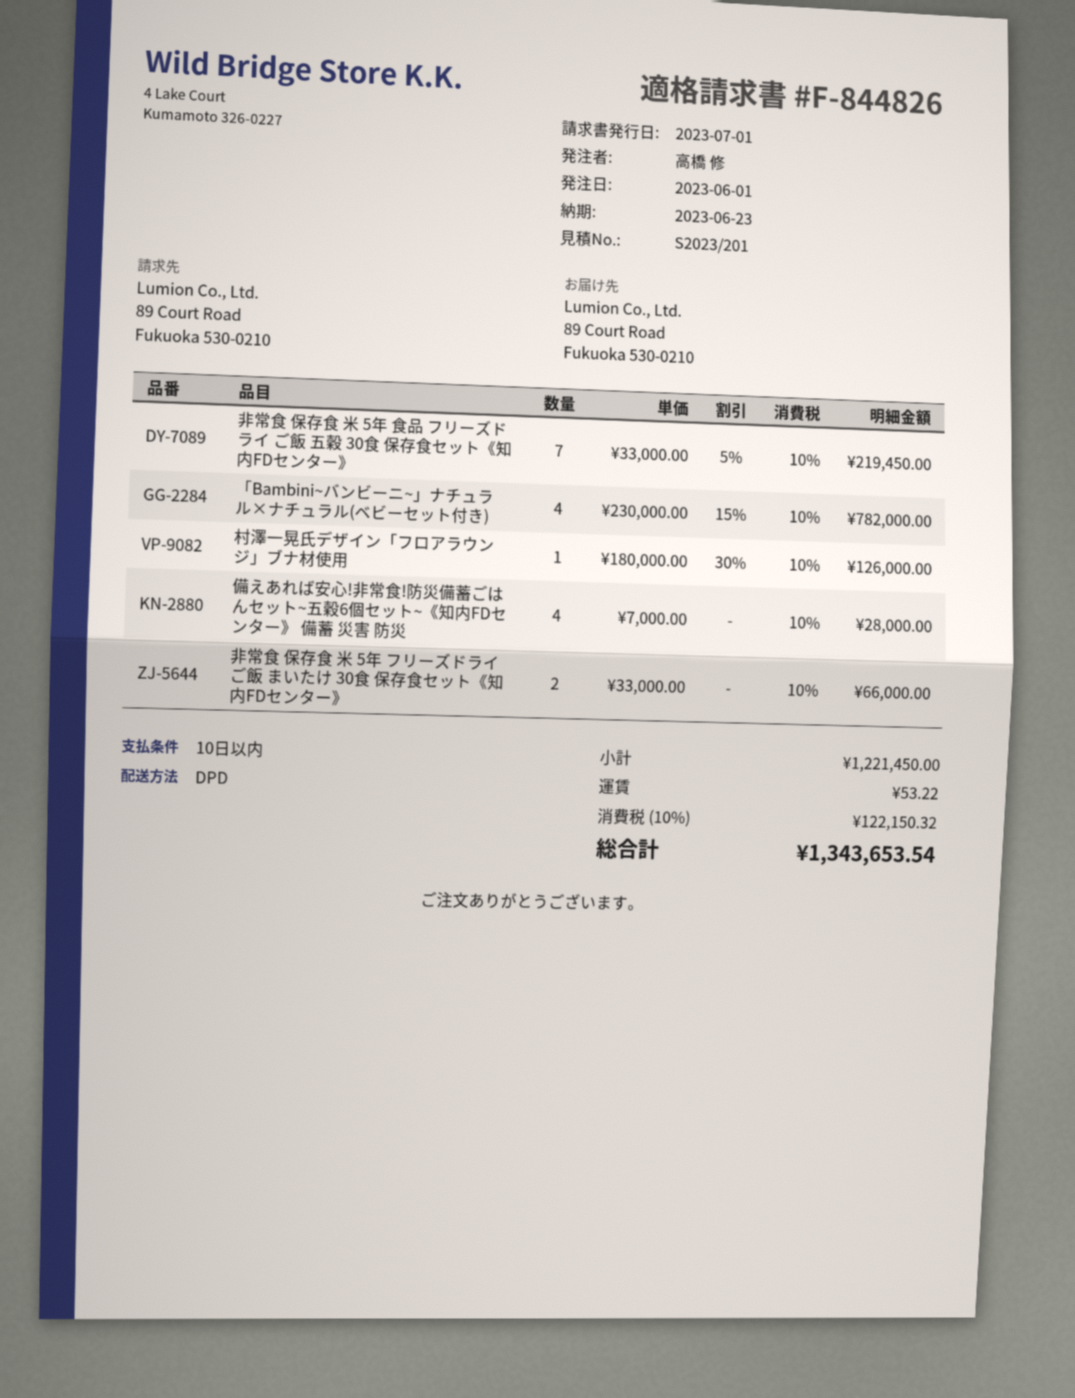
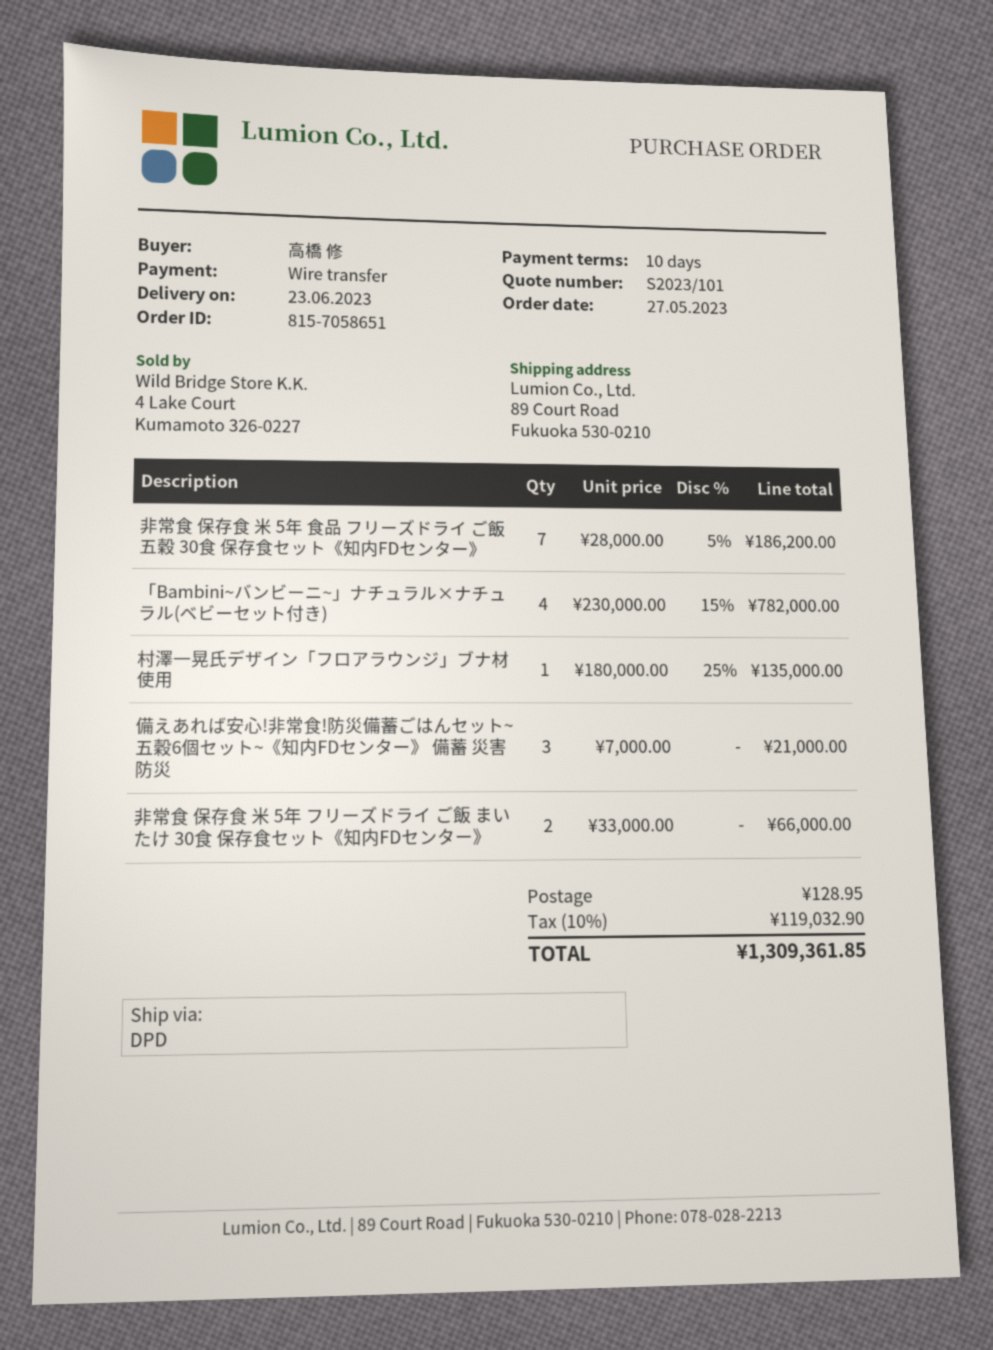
quote number: S2023/201 -> S2023/101
order date: 2023-06-01 -> 2023-05-27
非常食 保存食 米 5年 食品 フリーズドライ ご飯 五穀 30食 保存食セット《知内FDセンター》: 7 x 33000.00 - 5% = 219450.00 -> 7 x 28000.00 - 5% = 186200.00
村澤一晃氏デザイン「フロアラウンジ」ブナ材使用: 1 x 180000.00 - 30% = 126000.00 -> 1 x 180000.00 - 25% = 135000.00
備えあれば安心!非常食!防災備蓄ごはんセット~五穀6個セット~《知内FDセンター》 備蓄 災害 防災: 4 x 7000.00 = 28000.00 -> 3 x 7000.00 = 21000.00
shipping: 53.22 -> 128.95
tax: 10% = 122150.32 -> 10% = 119032.90
total: 1343653.54 -> 1309361.85

